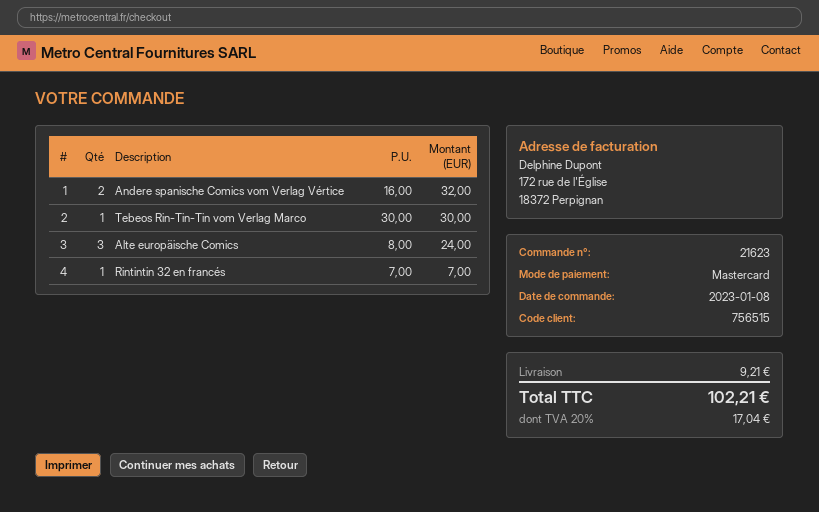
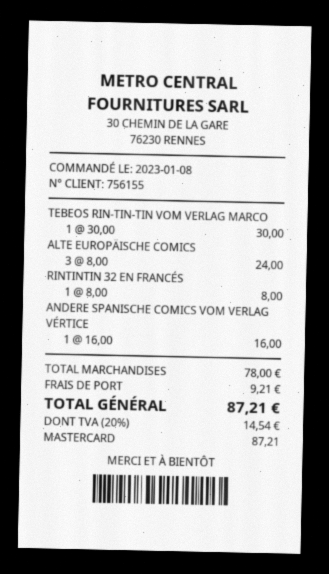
customer number: 756515 -> 756155
Andere spanische Comics vom Verlag Vértice: 2 x 16.00 = 32.00 -> 1 x 16.00 = 16.00
Rintintin 32 en francés: 1 x 7.00 = 7.00 -> 1 x 8.00 = 8.00
tax: 20% = 17.04 -> 20% = 14.54
total: 102.21 -> 87.21

